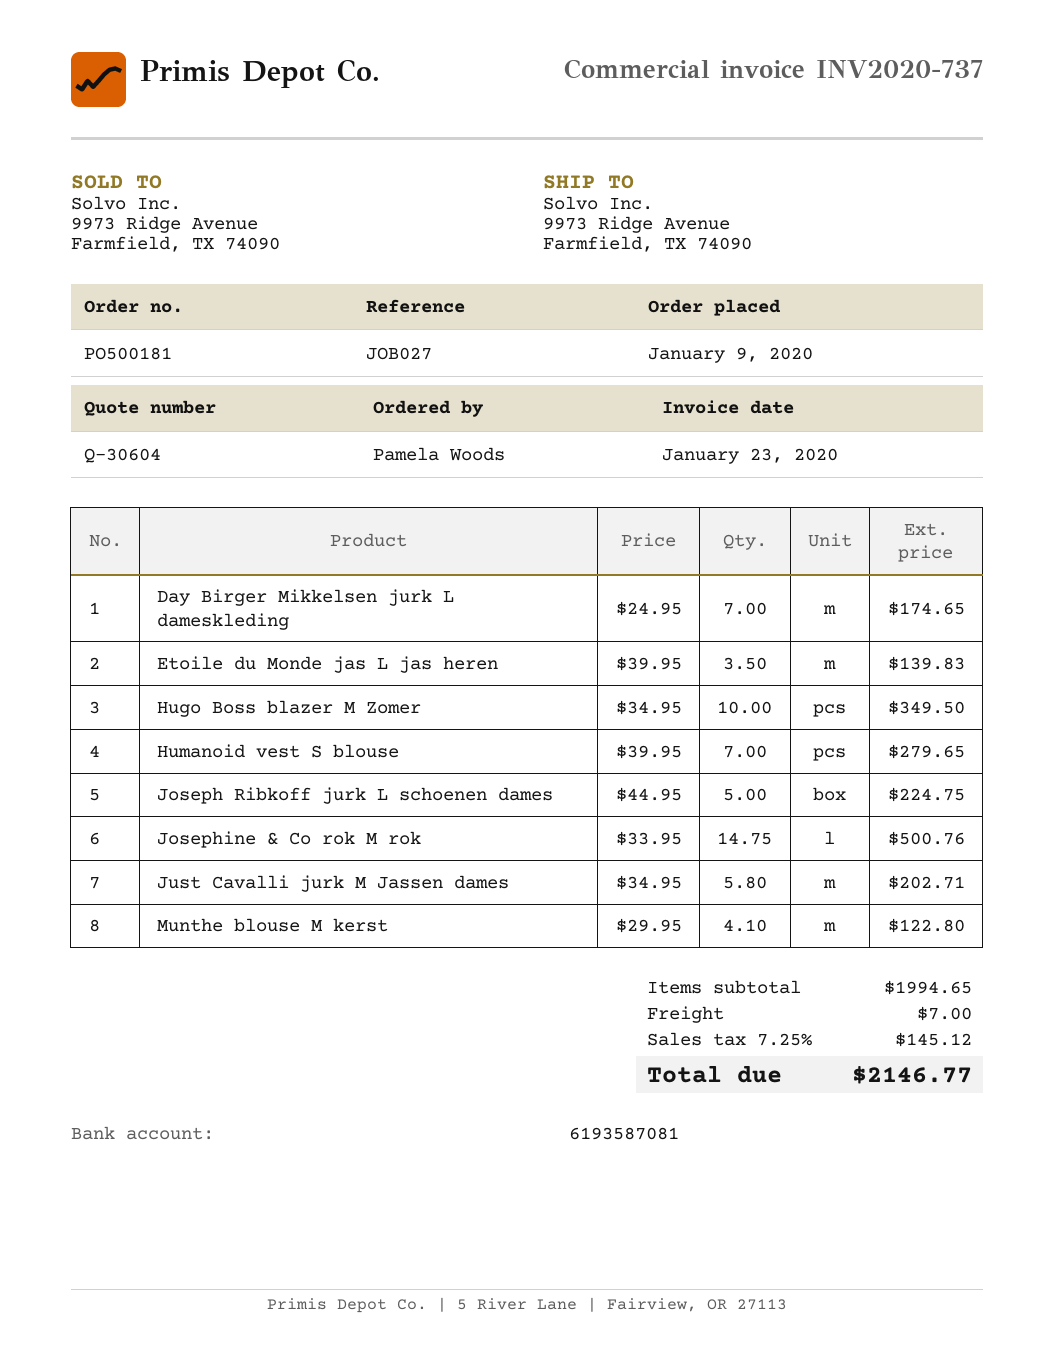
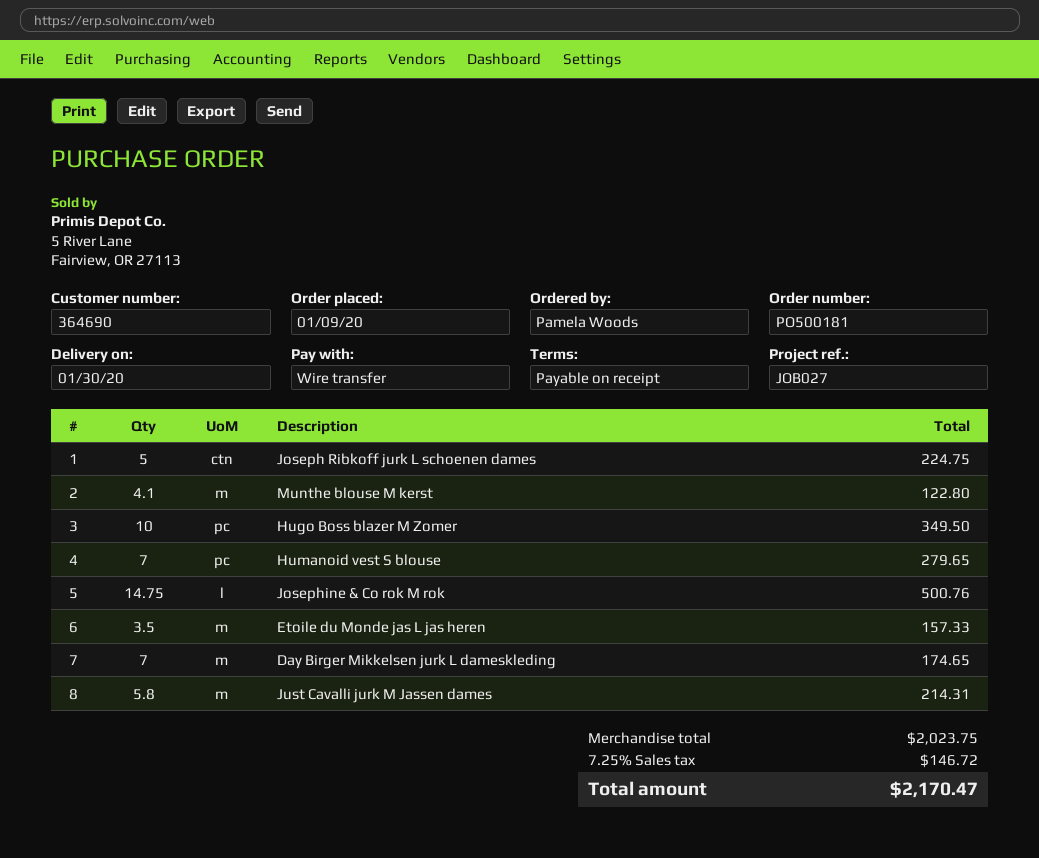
Etoile du Monde jas L jas heren: 3.5 for 139.83 -> 3.5 for 157.33
Just Cavalli jurk M Jassen dames: 5.8 for 202.71 -> 5.8 for 214.31
subtotal: 1994.65 -> 2023.75
shipping: 7.00 -> none
tax: 7.25% = 145.12 -> 7.25% = 146.72
total: 2146.77 -> 2170.47

